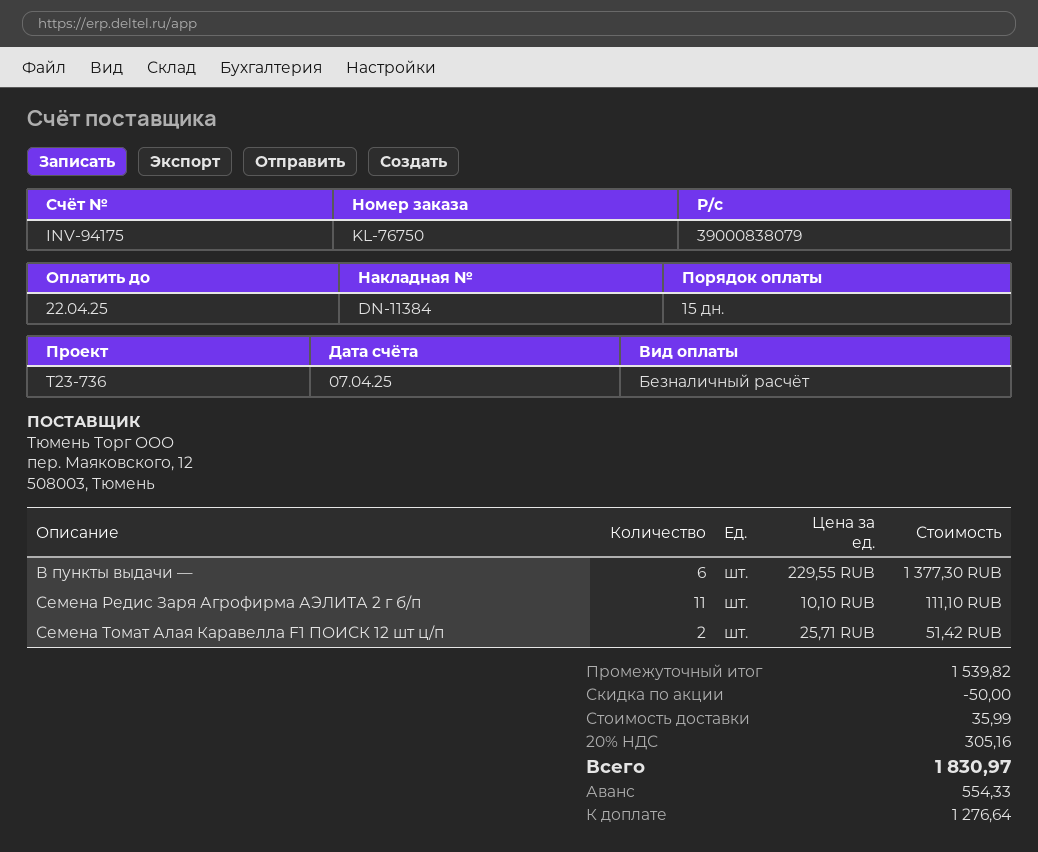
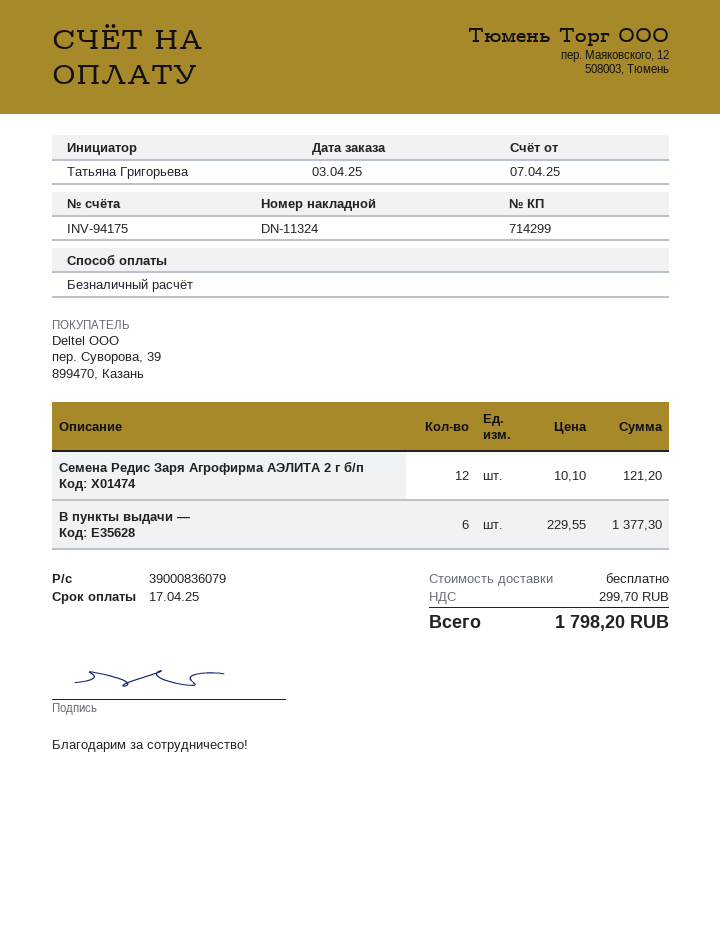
delivery note number: DN-11384 -> DN-11324
due date: 2025-04-22 -> 2025-04-17
bank account: 39000838079 -> 39000836079
Семена Редис Заря Агрофирма АЭЛИТА 2 г б/п: 11 x 10.10 = 111.10 -> 12 x 10.10 = 121.20
Семена Томат Алая Каравелла F1 ПОИСК 12 шт ц/п: 2 x 25.71 = 51.42 -> none
discount: 50.00 -> none
shipping: 35.99 -> 0.00
tax: 305.16 -> 299.70
total: 1830.97 -> 1798.20

